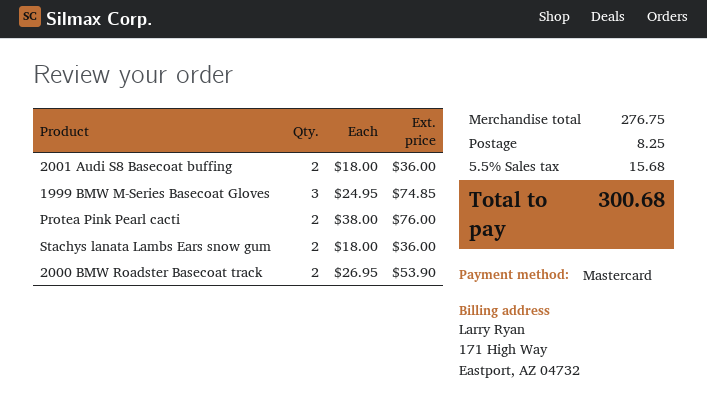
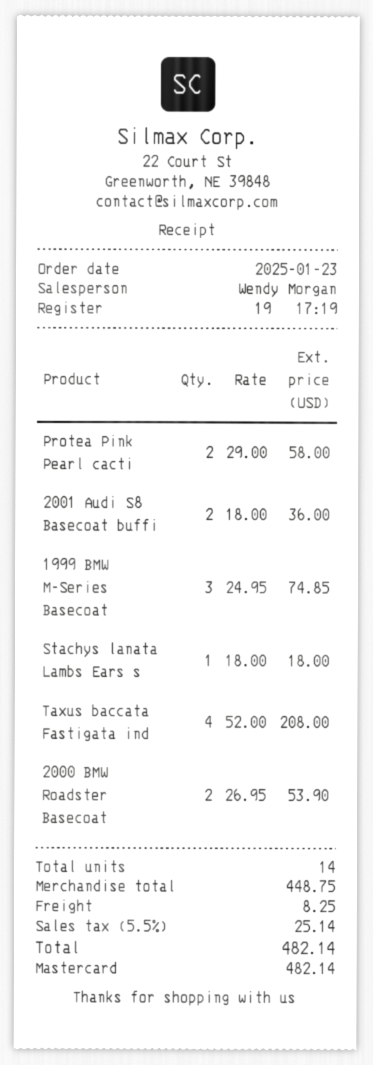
Protea Pink Pearl cacti: 2 x 38.00 = 76.00 -> 2 x 29.00 = 58.00
Stachys lanata Lambs Ears snow gum: 2 x 18.00 = 36.00 -> 1 x 18.00 = 18.00
Taxus baccata Fastigata ind: none -> 4 x 52.00 = 208.00
subtotal: 276.75 -> 448.75
tax: 5.5% = 15.68 -> 5.5% = 25.14
total: 300.68 -> 482.14

